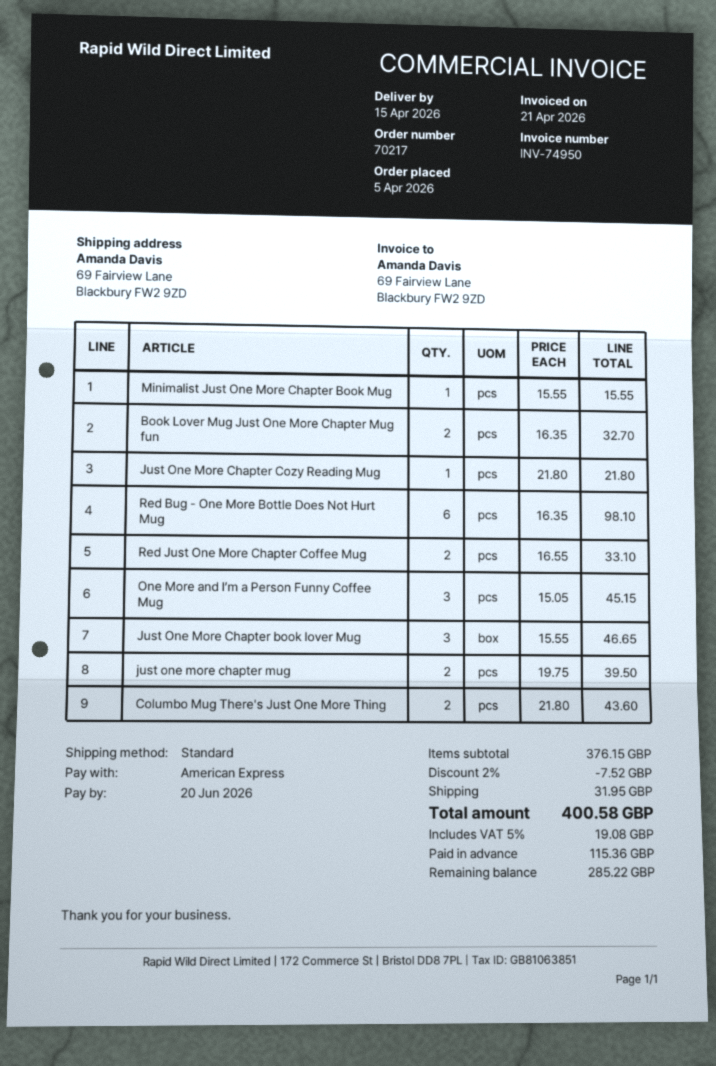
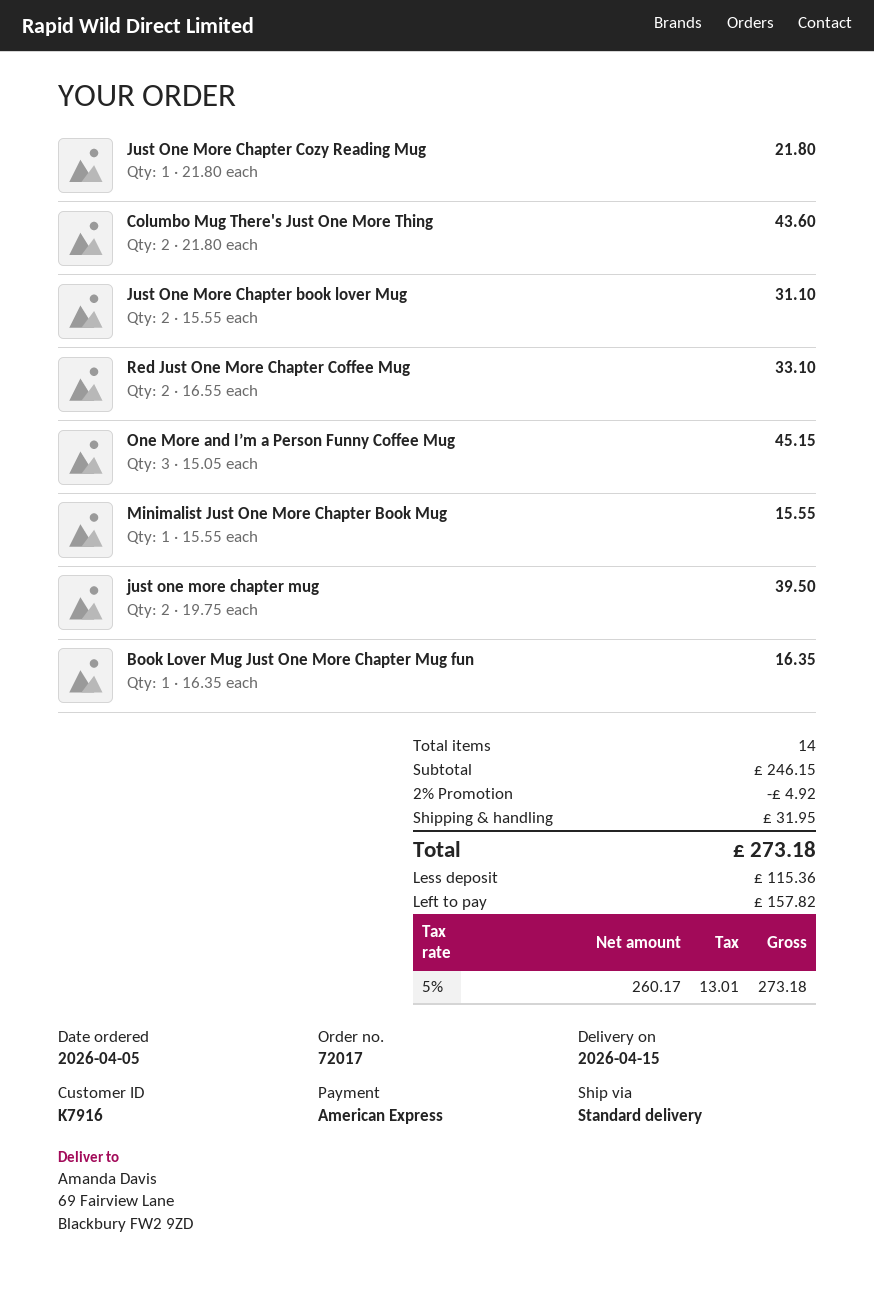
order number: 70217 -> 72017
Book Lover Mug Just One More Chapter Mug fun: 2 x 16.35 = 32.70 -> 1 x 16.35 = 16.35
Red Bug - One More Bottle Does Not Hurt Mug: 6 x 16.35 = 98.10 -> none
Just One More Chapter book lover Mug: 3 x 15.55 = 46.65 -> 2 x 15.55 = 31.10
subtotal: 376.15 -> 246.15
discount: 2% = 7.52 -> 2% = 4.92
tax: 5% = 19.08 -> 5% = 13.01
total: 400.58 -> 273.18
balance: 285.22 -> 157.82

